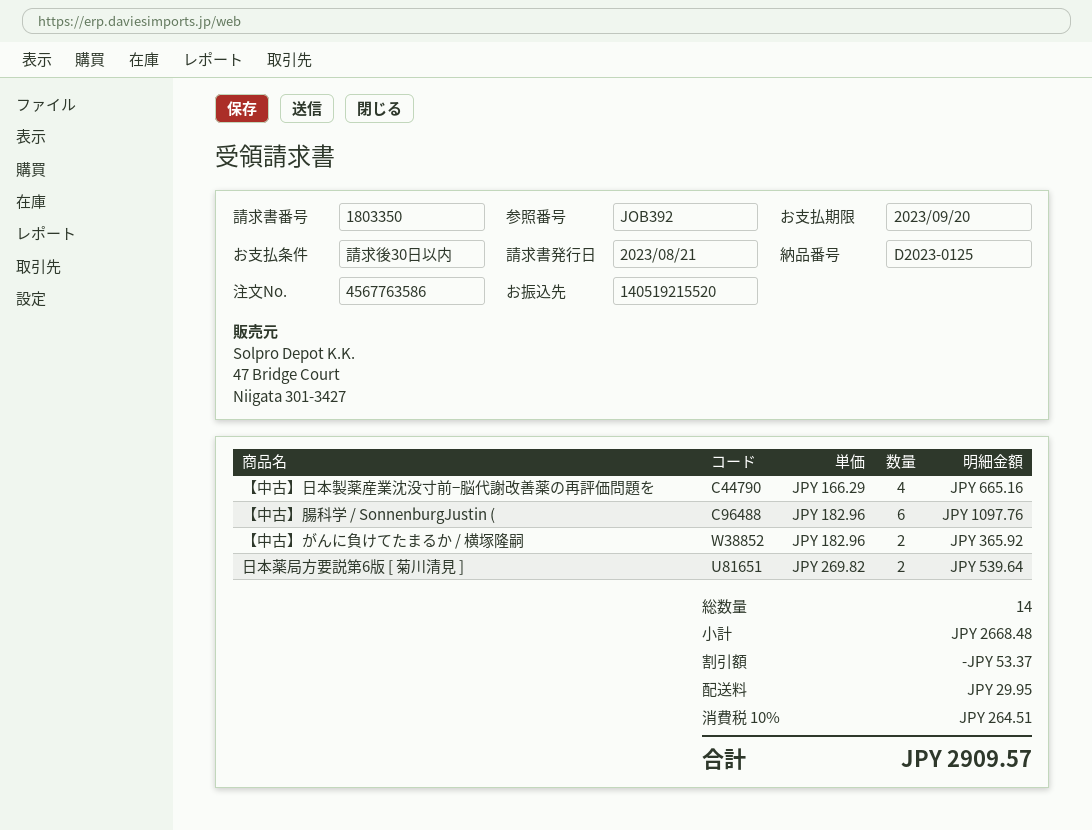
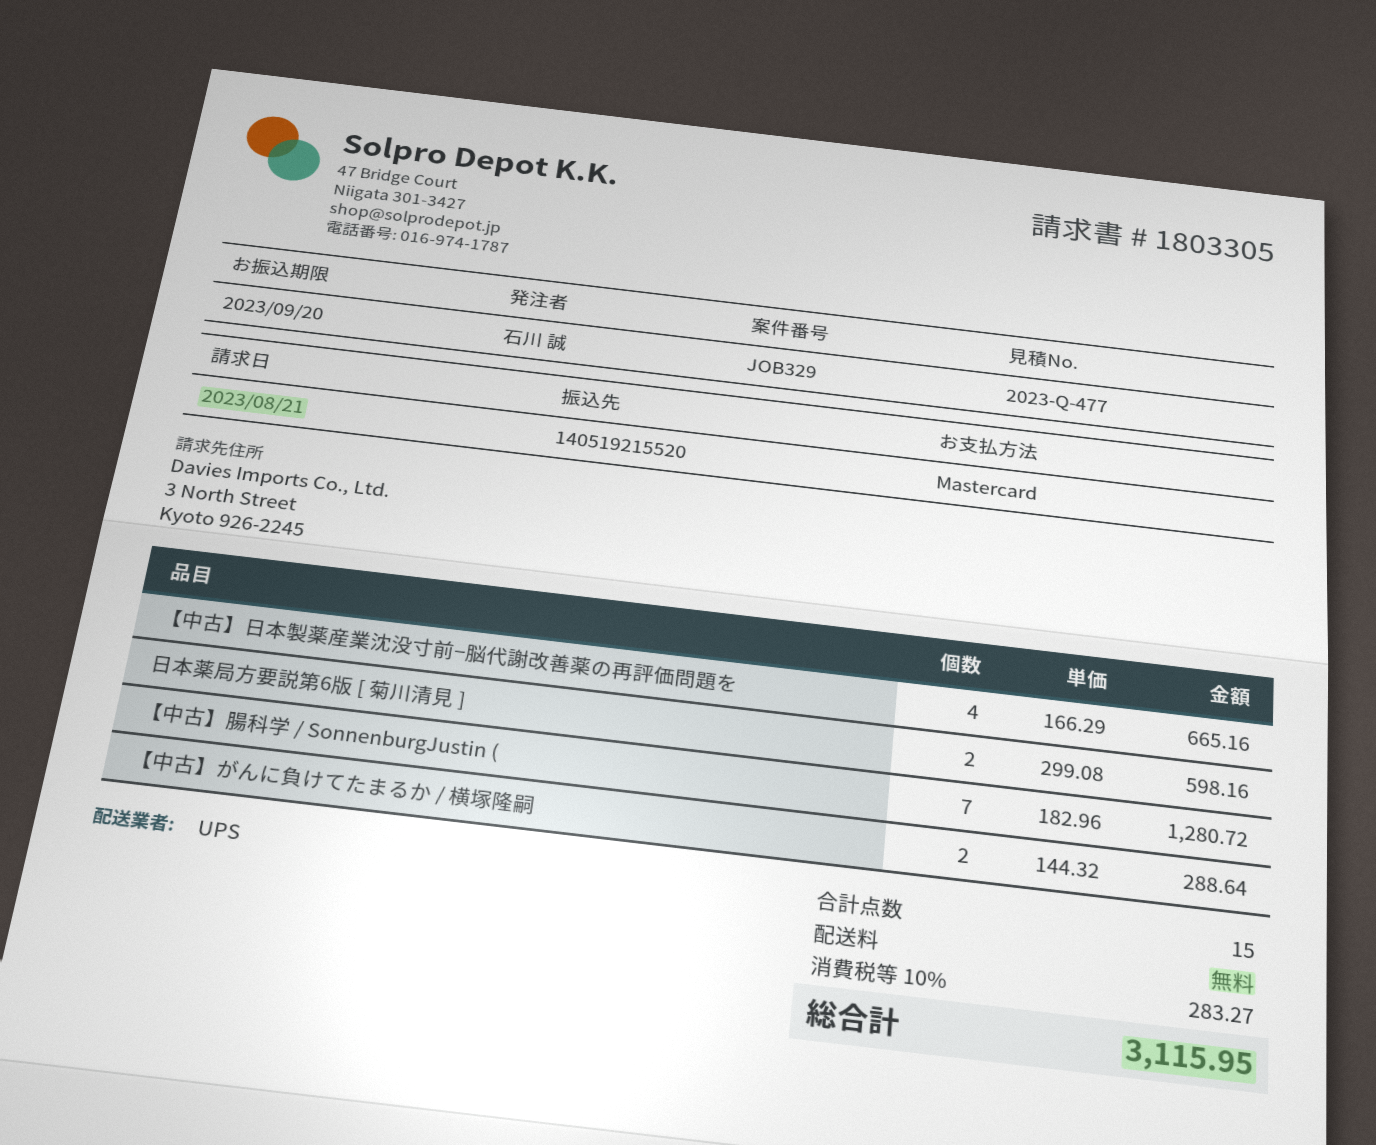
invoice number: 1803350 -> 1803305
reference: JOB392 -> JOB329
【中古】腸科学 / SonnenburgJustin (: 6 x 182.96 = 1097.76 -> 7 x 182.96 = 1280.72
【中古】がんに負けてたまるか / 横塚隆嗣: 2 x 182.96 = 365.92 -> 2 x 144.32 = 288.64
日本薬局方要説第6版 [ 菊川清見 ]: 2 x 269.82 = 539.64 -> 2 x 299.08 = 598.16
total quantity: 14 -> 15
discount: 53.37 -> none
shipping: 29.95 -> 0.00
tax: 10% = 264.51 -> 10% = 283.27
total: 2909.57 -> 3115.95

